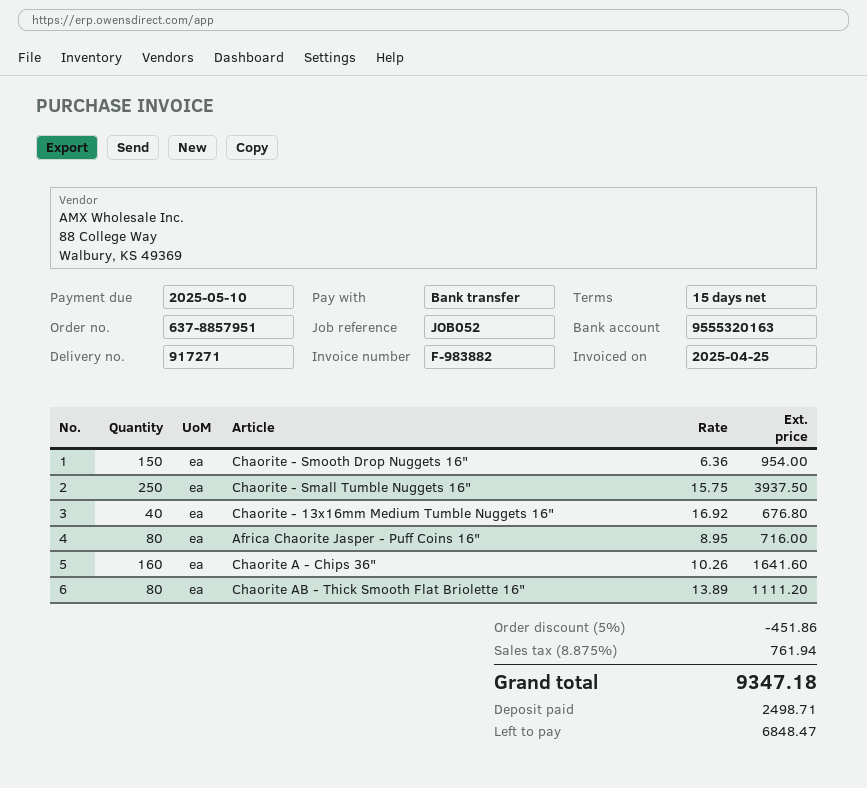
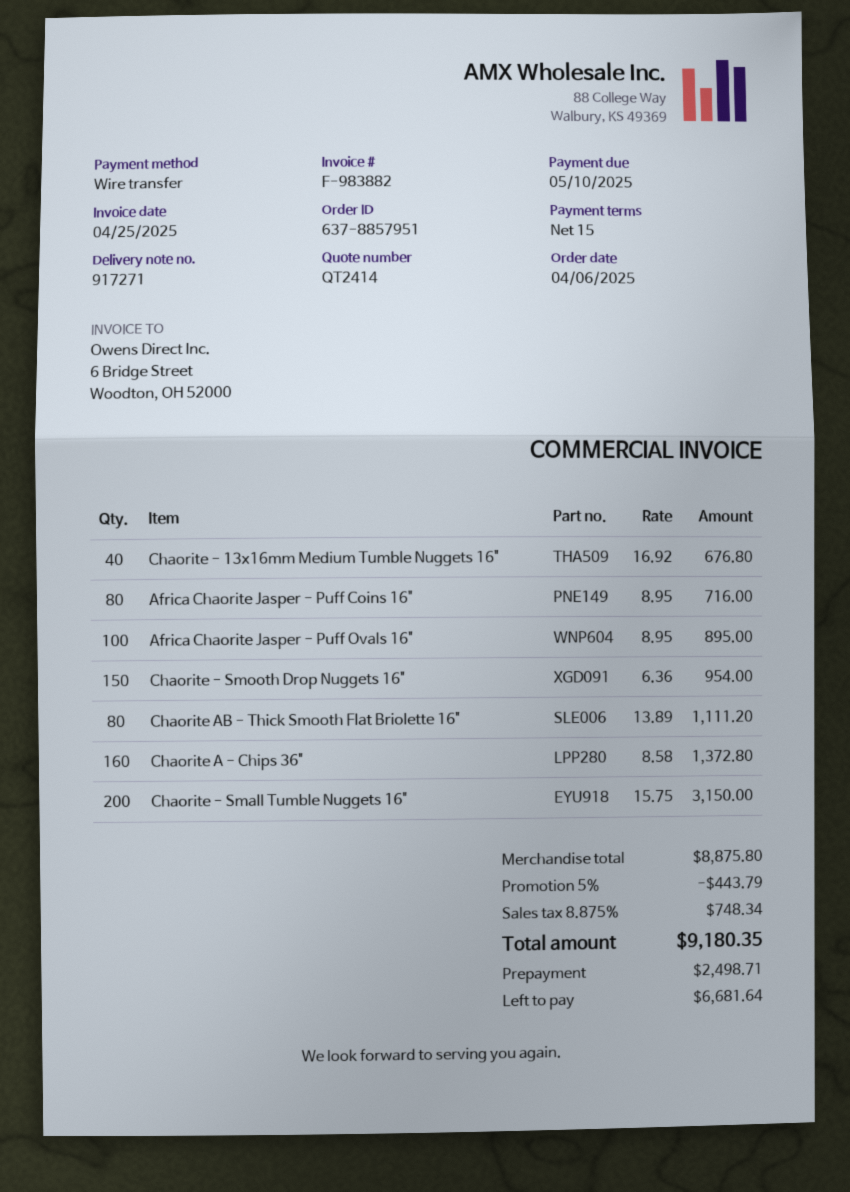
Chaorite - Small Tumble Nuggets 16": 250 x 15.75 = 3937.50 -> 200 x 15.75 = 3150.00
Chaorite A - Chips 36": 160 x 10.26 = 1641.60 -> 160 x 8.58 = 1372.80
Africa Chaorite Jasper - Puff Ovals 16": none -> 100 x 8.95 = 895.00
discount: 5% = 451.86 -> 5% = 443.79
tax: 8.875% = 761.94 -> 8.875% = 748.34
total: 9347.18 -> 9180.35
balance: 6848.47 -> 6681.64

